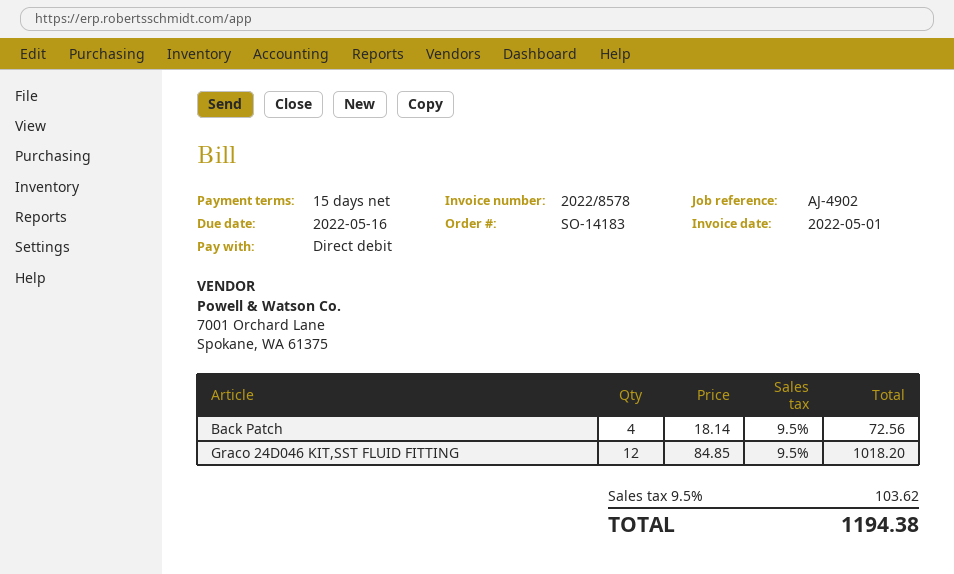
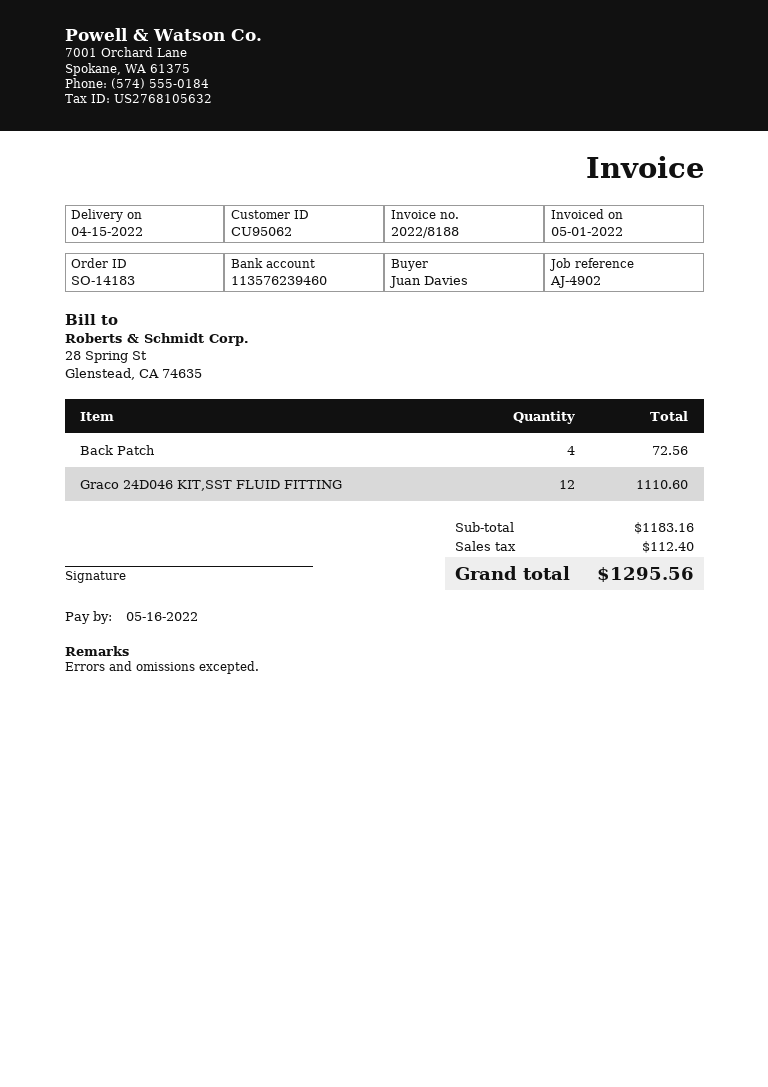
invoice number: 2022/8578 -> 2022/8188
Graco 24D046 KIT,SST FLUID FITTING: 12 for 1018.20 -> 12 for 1110.60
tax: 103.62 -> 112.40
total: 1194.38 -> 1295.56

